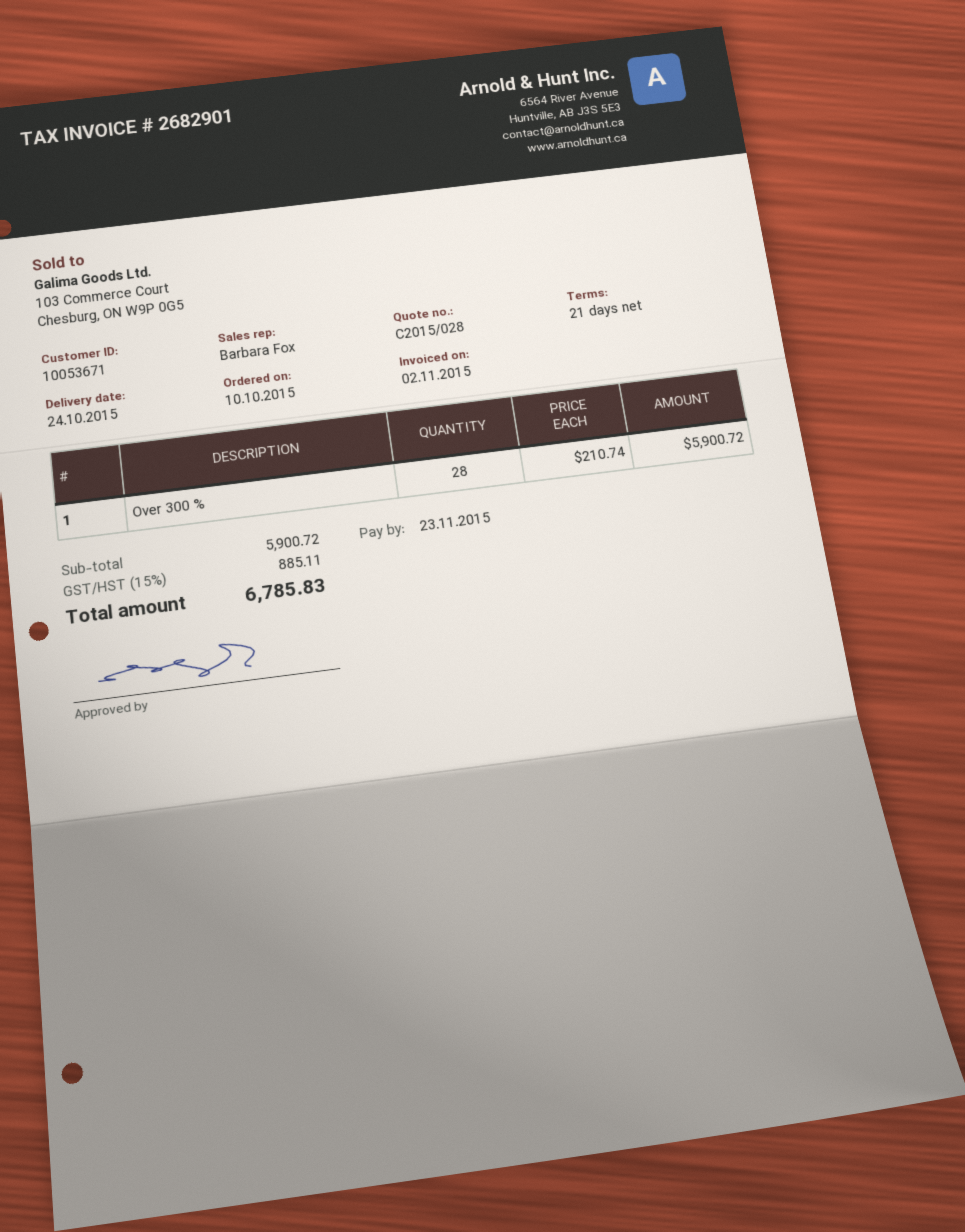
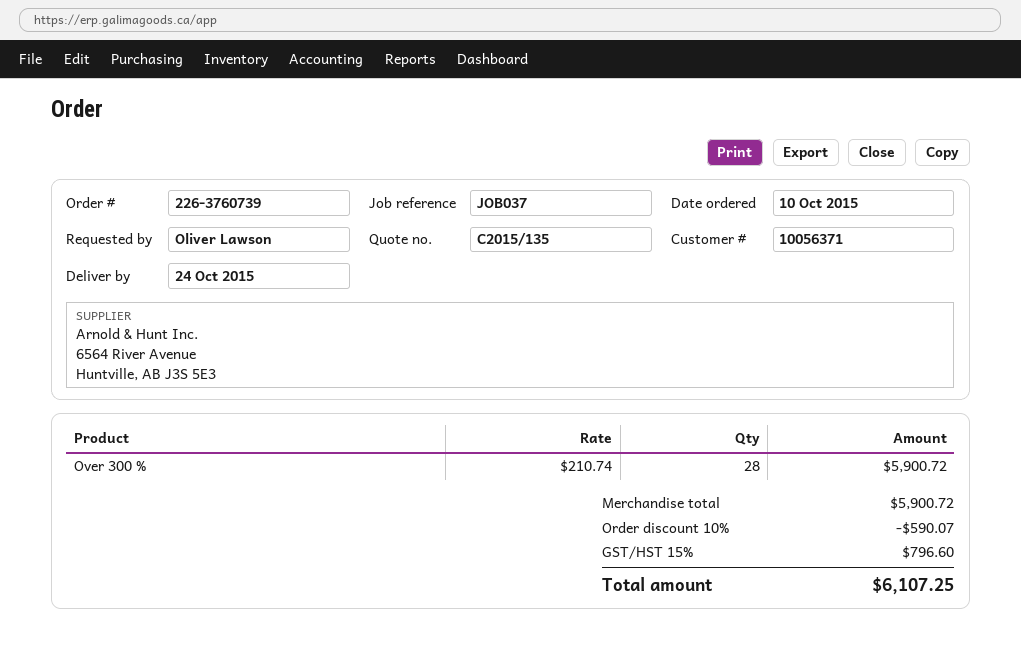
quote number: C2015/028 -> C2015/135
customer number: 10053671 -> 10056371
discount: none -> 10% = 590.07
tax: 15% = 885.11 -> 15% = 796.60
total: 6785.83 -> 6107.25

